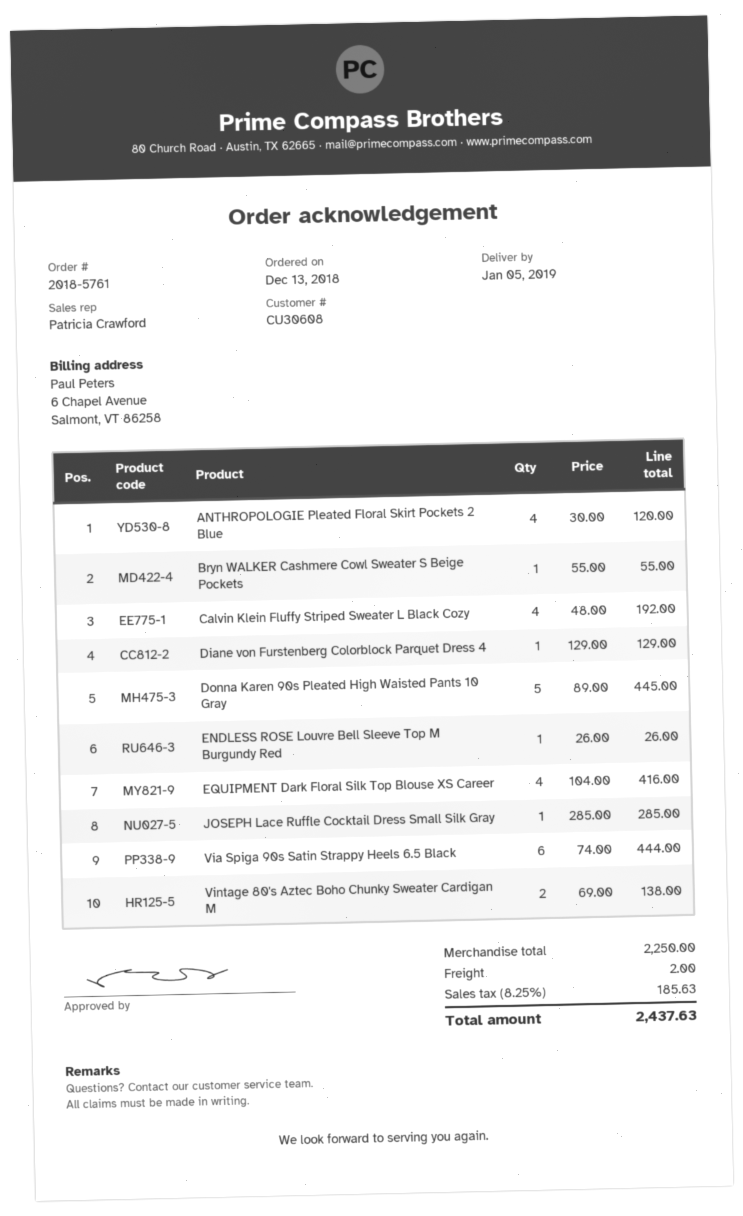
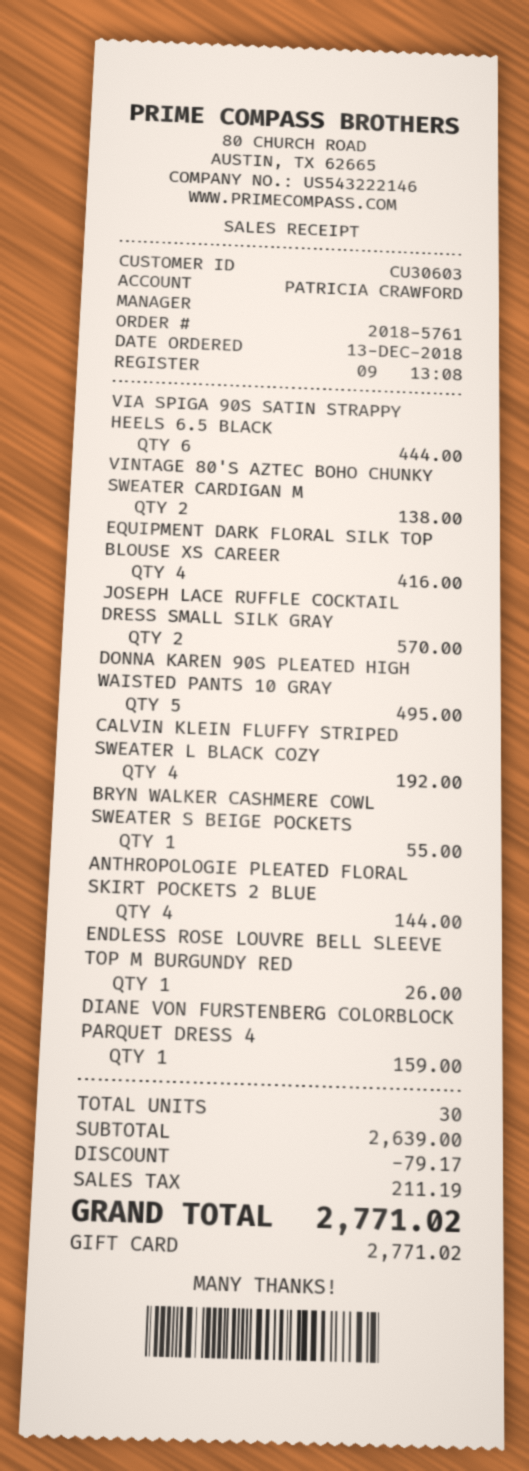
customer number: CU30608 -> CU30603
ANTHROPOLOGIE Pleated Floral Skirt Pockets 2 Blue: 4 for 120.00 -> 4 for 144.00
Diane von Furstenberg Colorblock Parquet Dress 4: 1 for 129.00 -> 1 for 159.00
Donna Karen 90s Pleated High Waisted Pants 10 Gray: 5 for 445.00 -> 5 for 495.00
JOSEPH Lace Ruffle Cocktail Dress Small Silk Gray: 1 for 285.00 -> 2 for 570.00
subtotal: 2250.00 -> 2639.00
discount: none -> 79.17
shipping: 2.00 -> none
tax: 185.63 -> 211.19
total: 2437.63 -> 2771.02

